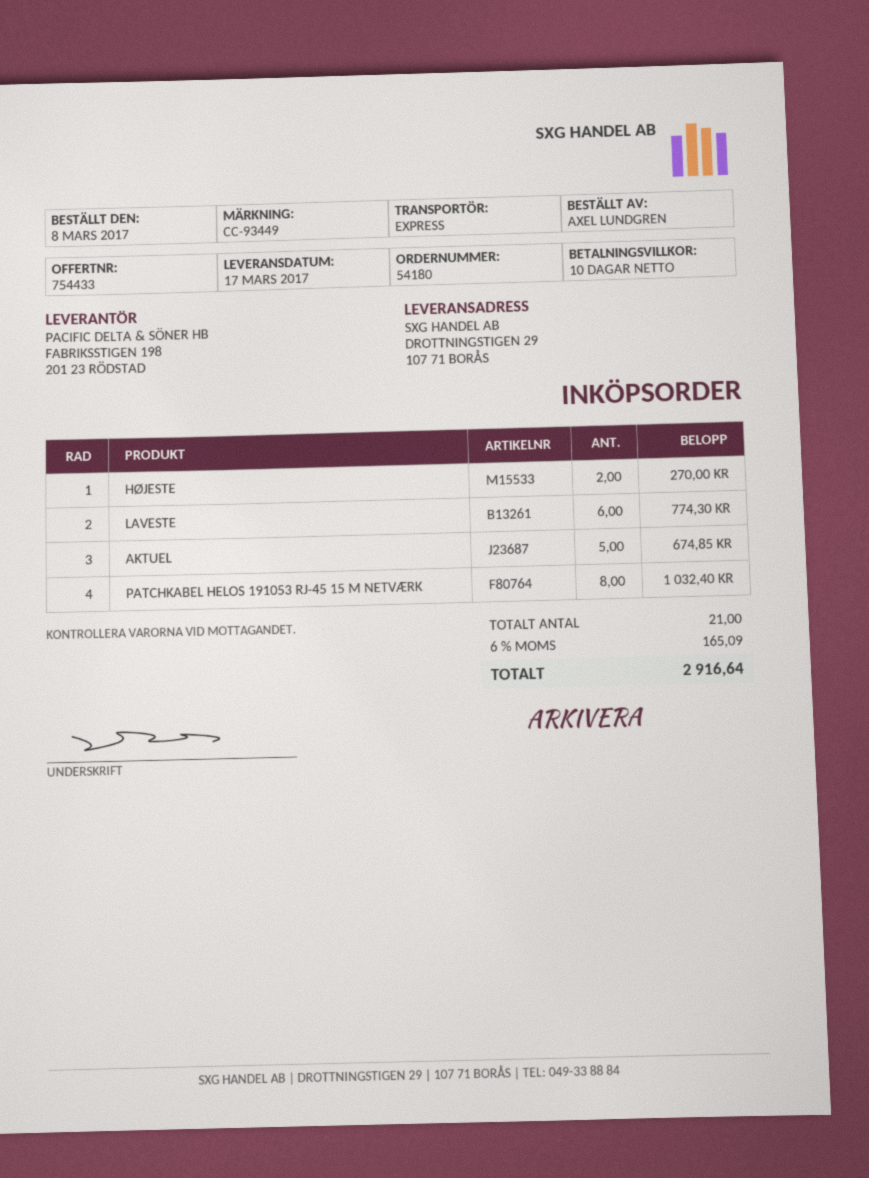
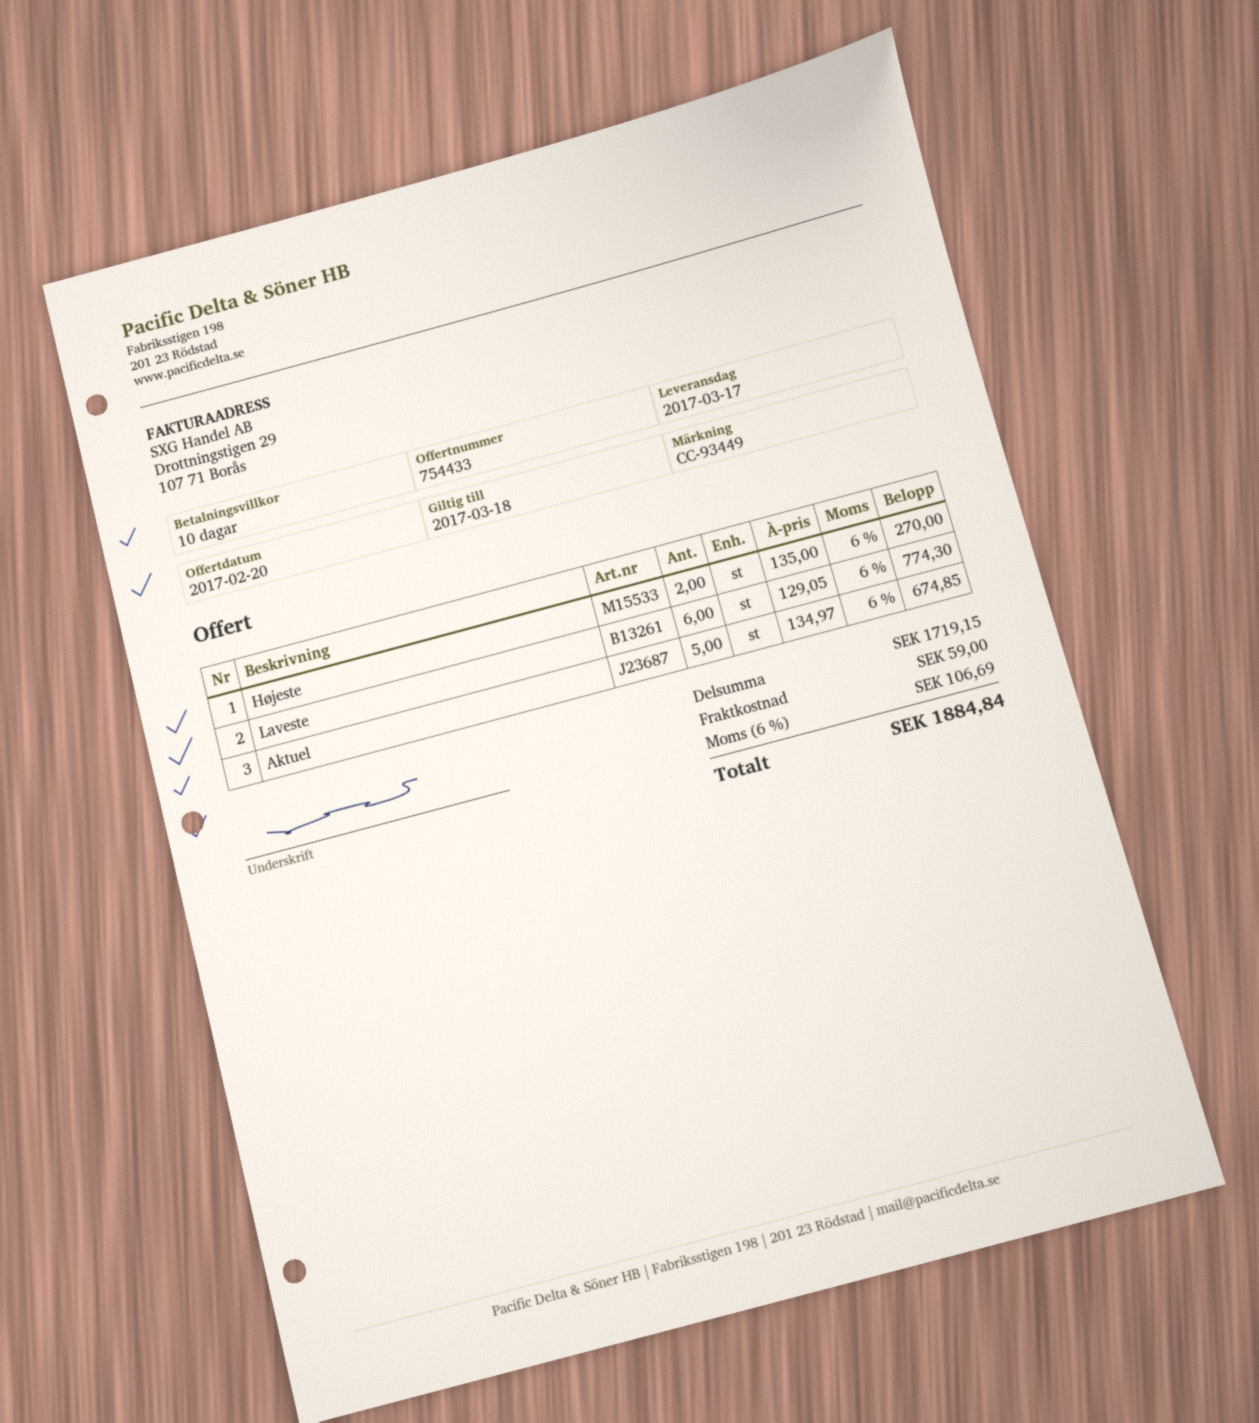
PATCHKABEL HELOS 191053 RJ-45 15 M NETVÆRK: 8 for 1032.40 -> none
shipping: none -> 59.00
tax: 6% = 165.09 -> 6% = 106.69
total: 2916.64 -> 1884.84

